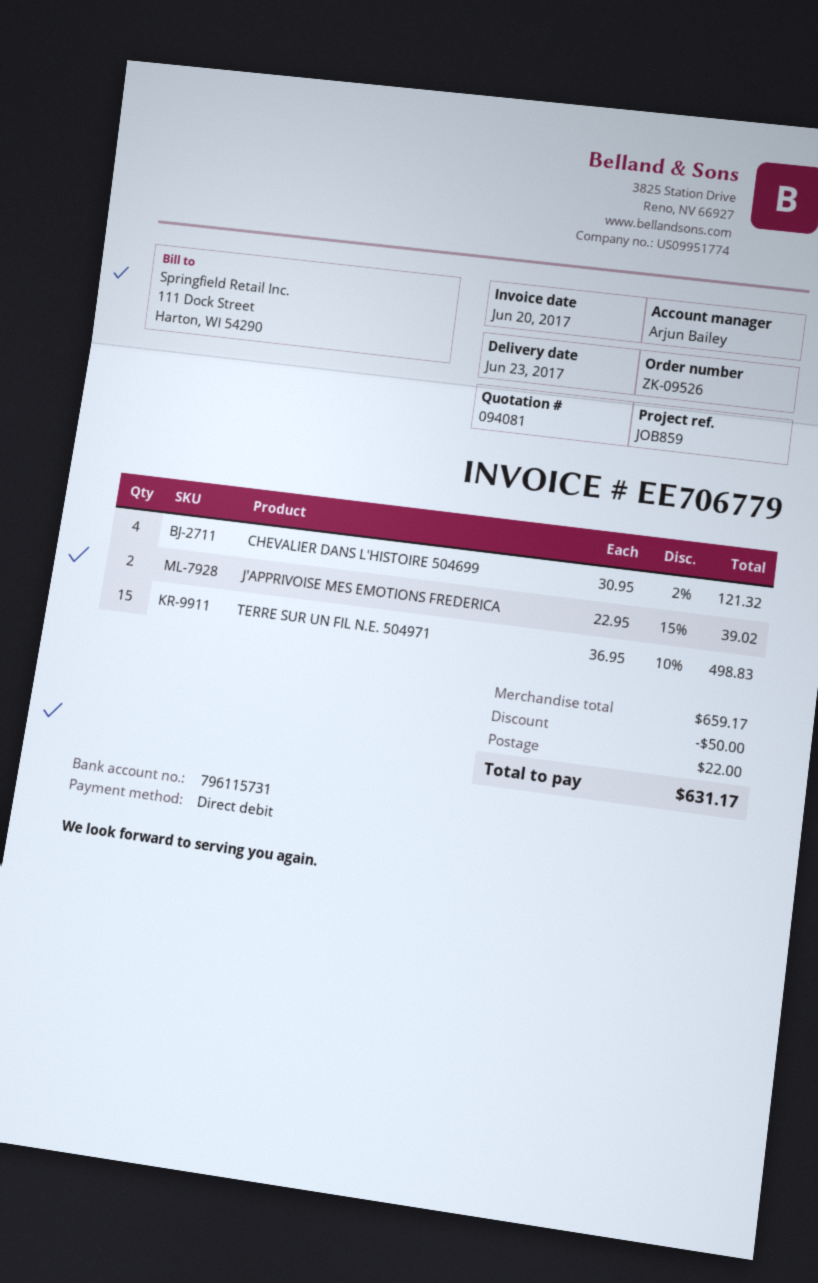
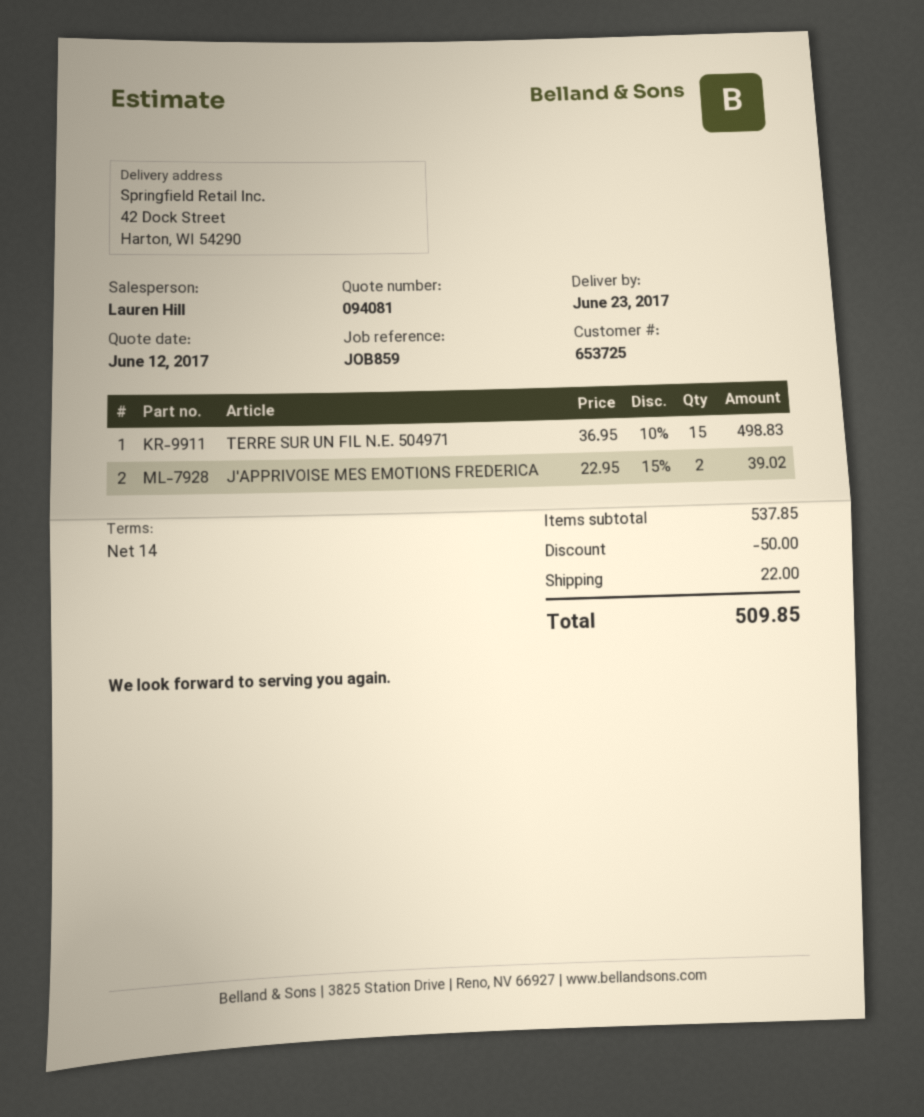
sales rep: Arjun Bailey -> Lauren Hill
CHEVALIER DANS L'HISTOIRE 504699: 4 x 30.95 - 2% = 121.32 -> none
subtotal: 659.17 -> 537.85
total: 631.17 -> 509.85

